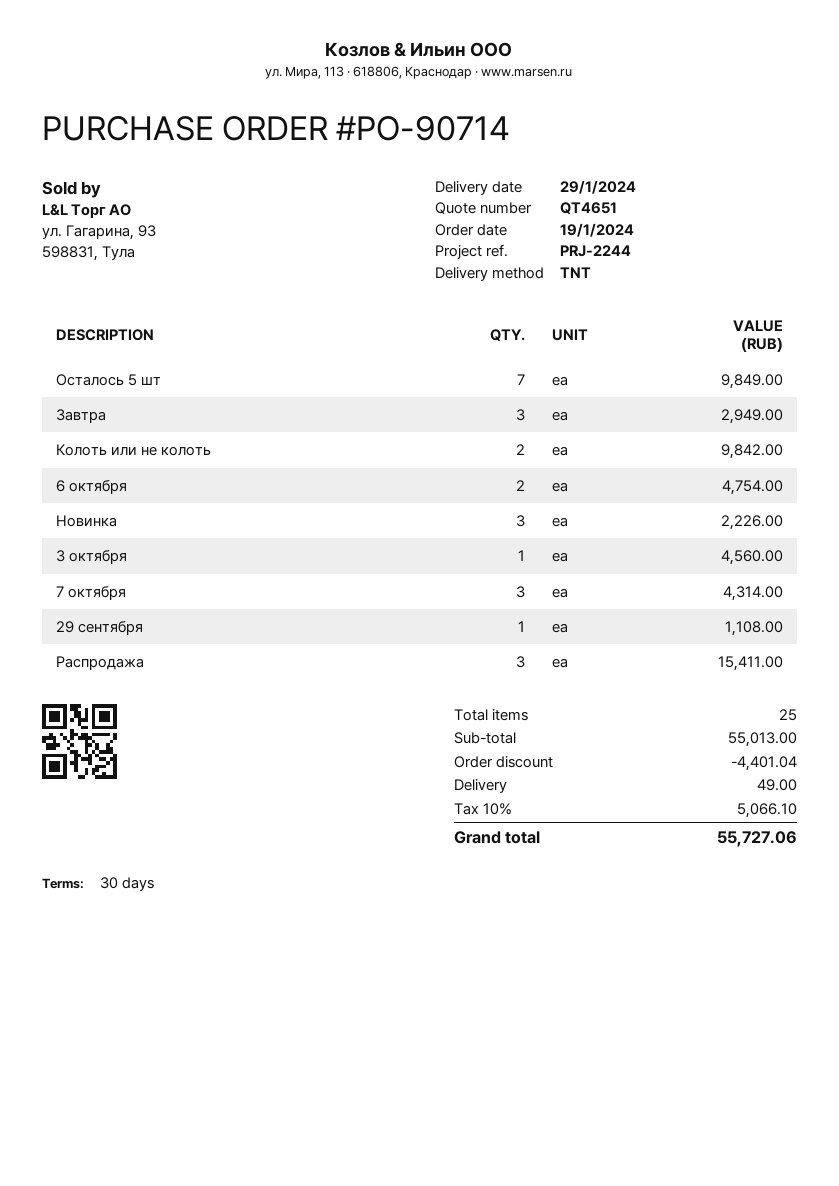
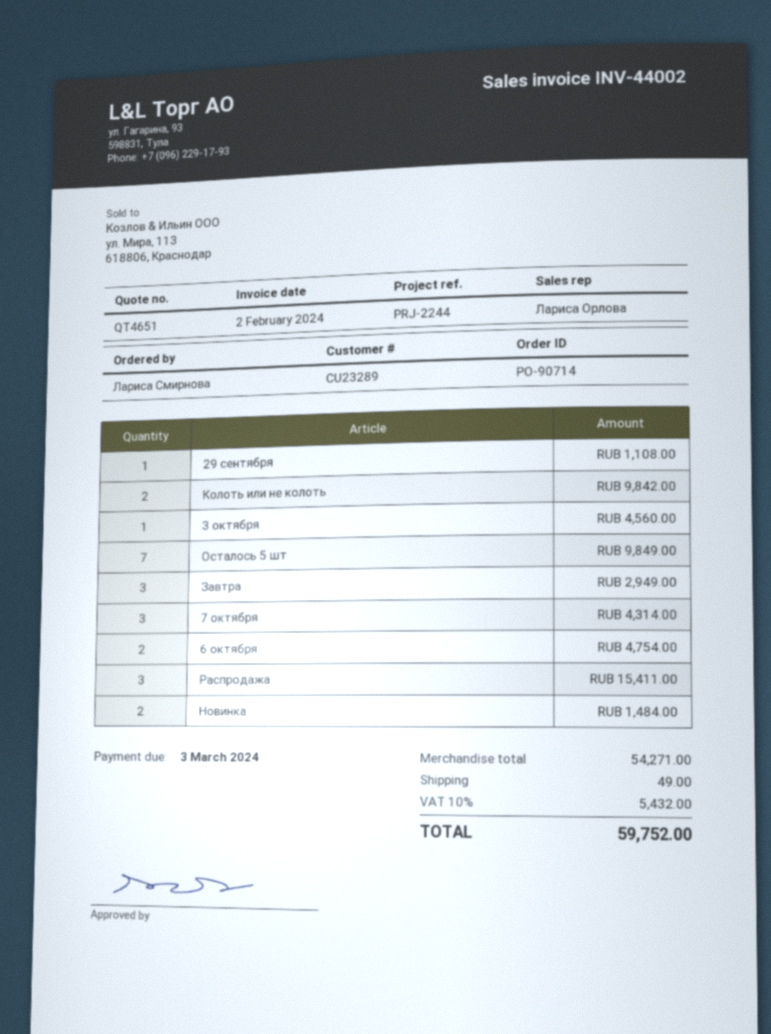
Новинка: 3 for 2226.00 -> 2 for 1484.00
subtotal: 55013.00 -> 54271.00
discount: 4401.04 -> none
tax: 10% = 5066.10 -> 10% = 5432.00
total: 55727.06 -> 59752.00

